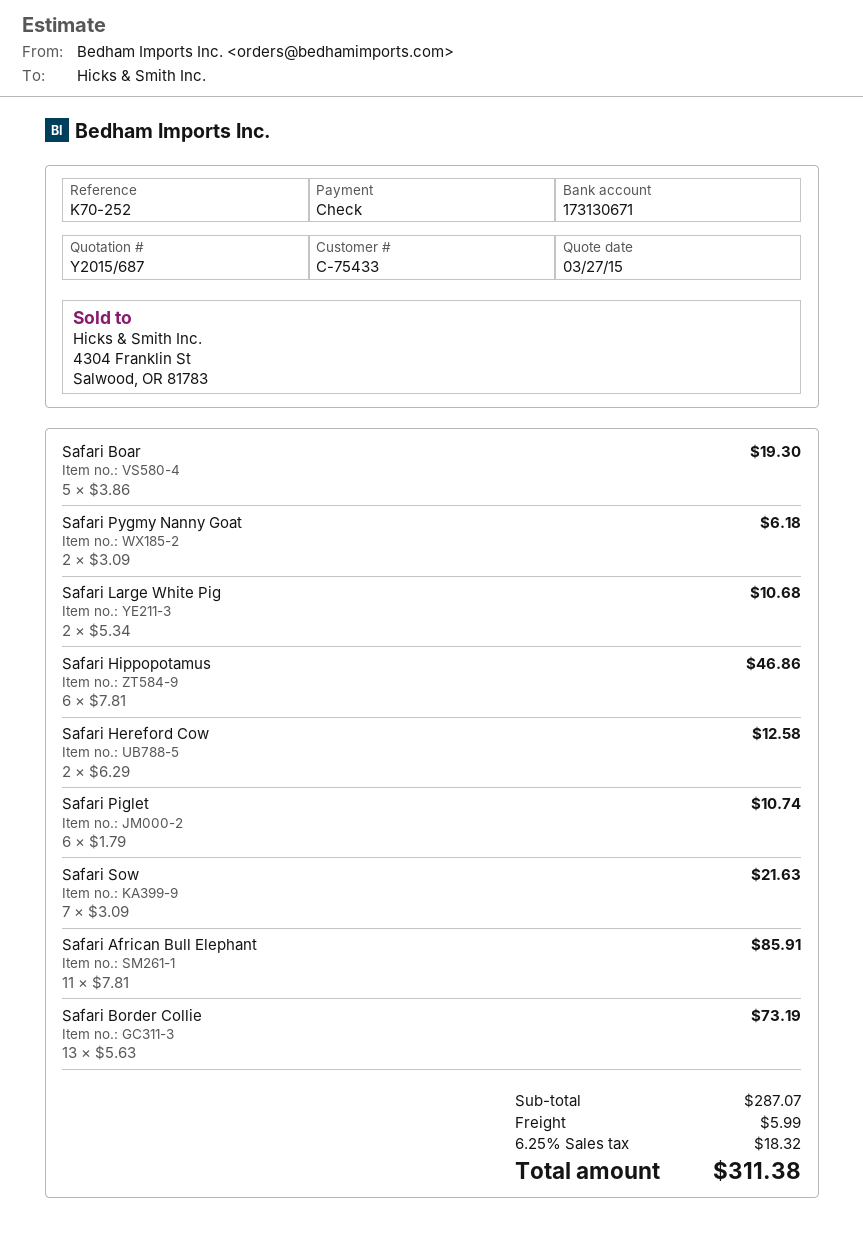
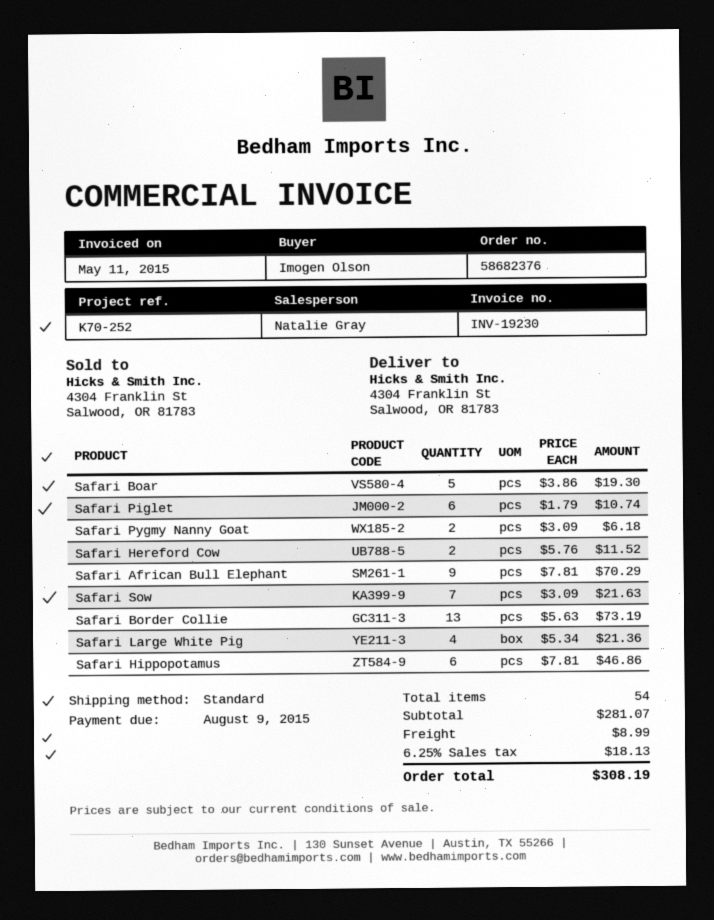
Safari Large White Pig: 2 x 5.34 = 10.68 -> 4 x 5.34 = 21.36
Safari Hereford Cow: 2 x 6.29 = 12.58 -> 2 x 5.76 = 11.52
Safari African Bull Elephant: 11 x 7.81 = 85.91 -> 9 x 7.81 = 70.29
subtotal: 287.07 -> 281.07
shipping: 5.99 -> 8.99
tax: 6.25% = 18.32 -> 6.25% = 18.13
total: 311.38 -> 308.19

